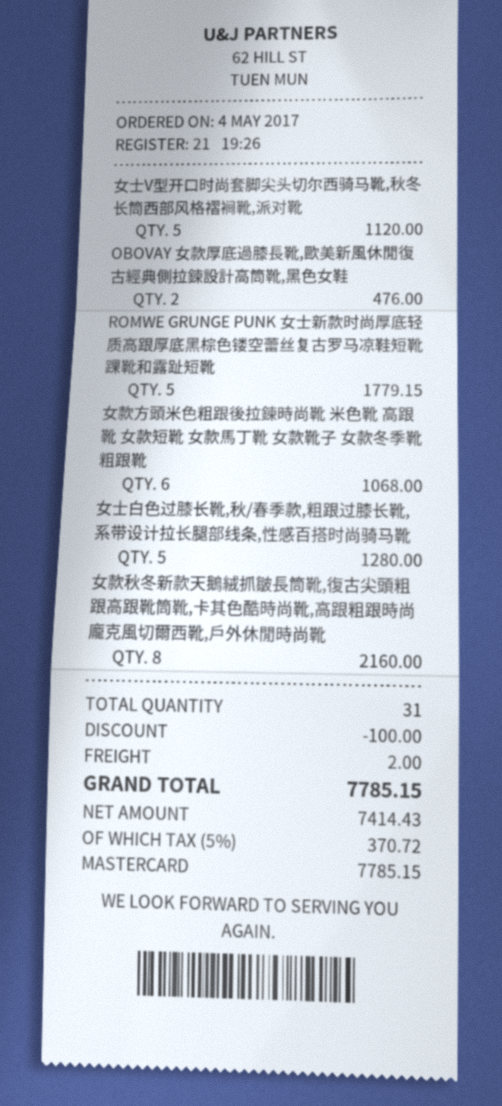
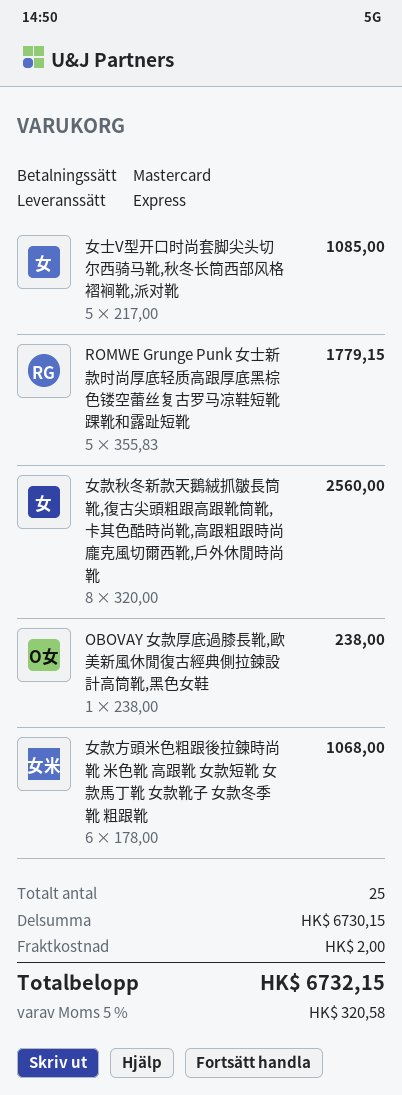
女士V型开口时尚套脚尖头切尔西骑马靴,秋冬长筒西部风格褶裥靴,派对靴: 5 for 1120.00 -> 5 for 1085.00
OBOVAY 女款厚底過膝長靴,歐美新風休閒復古經典側拉鍊設計高筒靴,黑色女鞋: 2 for 476.00 -> 1 for 238.00
女士白色过膝长靴,秋/春季款,粗跟过膝长靴,系带设计拉长腿部线条,性感百搭时尚骑马靴: 5 for 1280.00 -> none
女款秋冬新款天鵝絨抓皺長筒靴,復古尖頭粗跟高跟靴筒靴,卡其色酷時尚靴,高跟粗跟時尚龐克風切爾西靴,戶外休閒時尚靴: 8 for 2160.00 -> 8 for 2560.00
total quantity: 31 -> 25
discount: 100.00 -> none
tax: 5% = 370.72 -> 5% = 320.58
total: 7785.15 -> 6732.15

